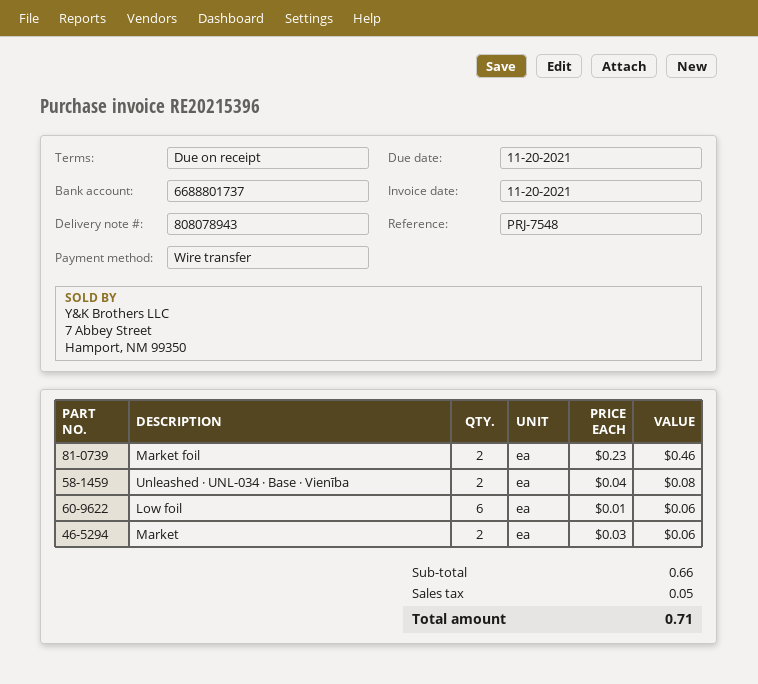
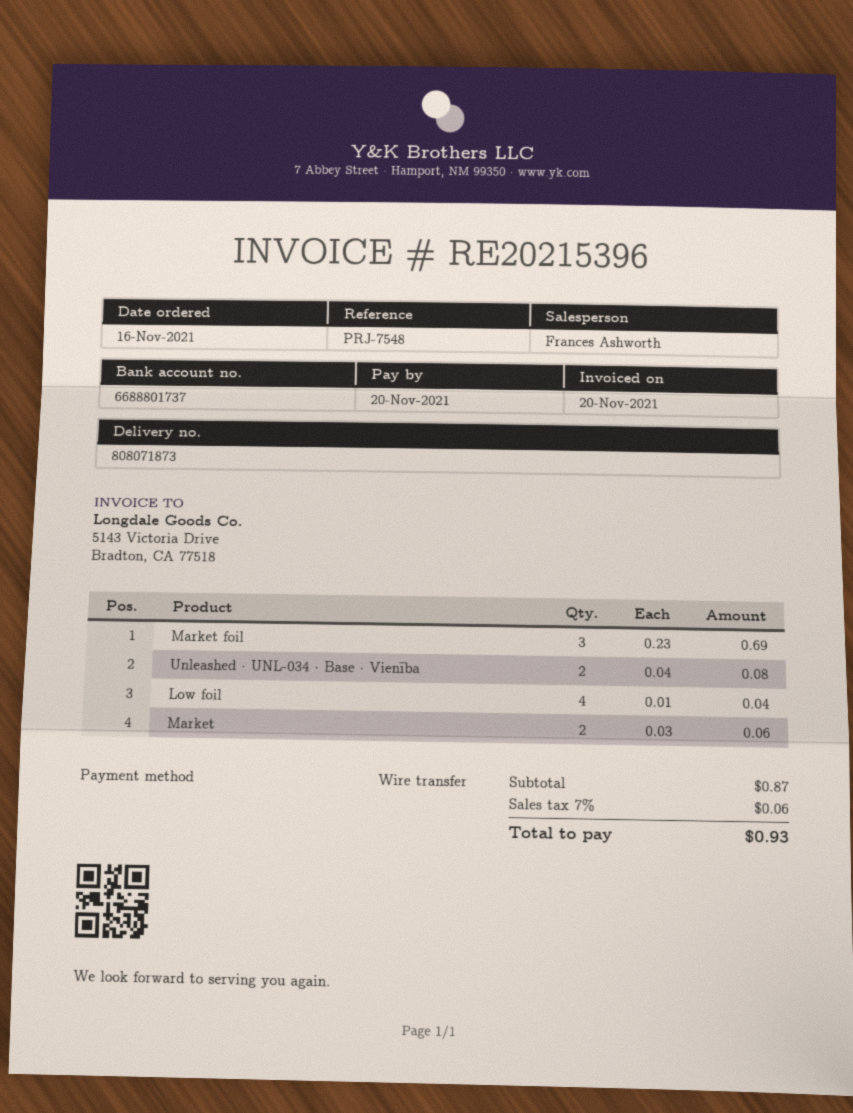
delivery note number: 808078943 -> 808071873
Market foil: 2 x 0.23 = 0.46 -> 3 x 0.23 = 0.69
Low foil: 6 x 0.01 = 0.06 -> 4 x 0.01 = 0.04
subtotal: 0.66 -> 0.87
tax: 0.05 -> 0.06
total: 0.71 -> 0.93

